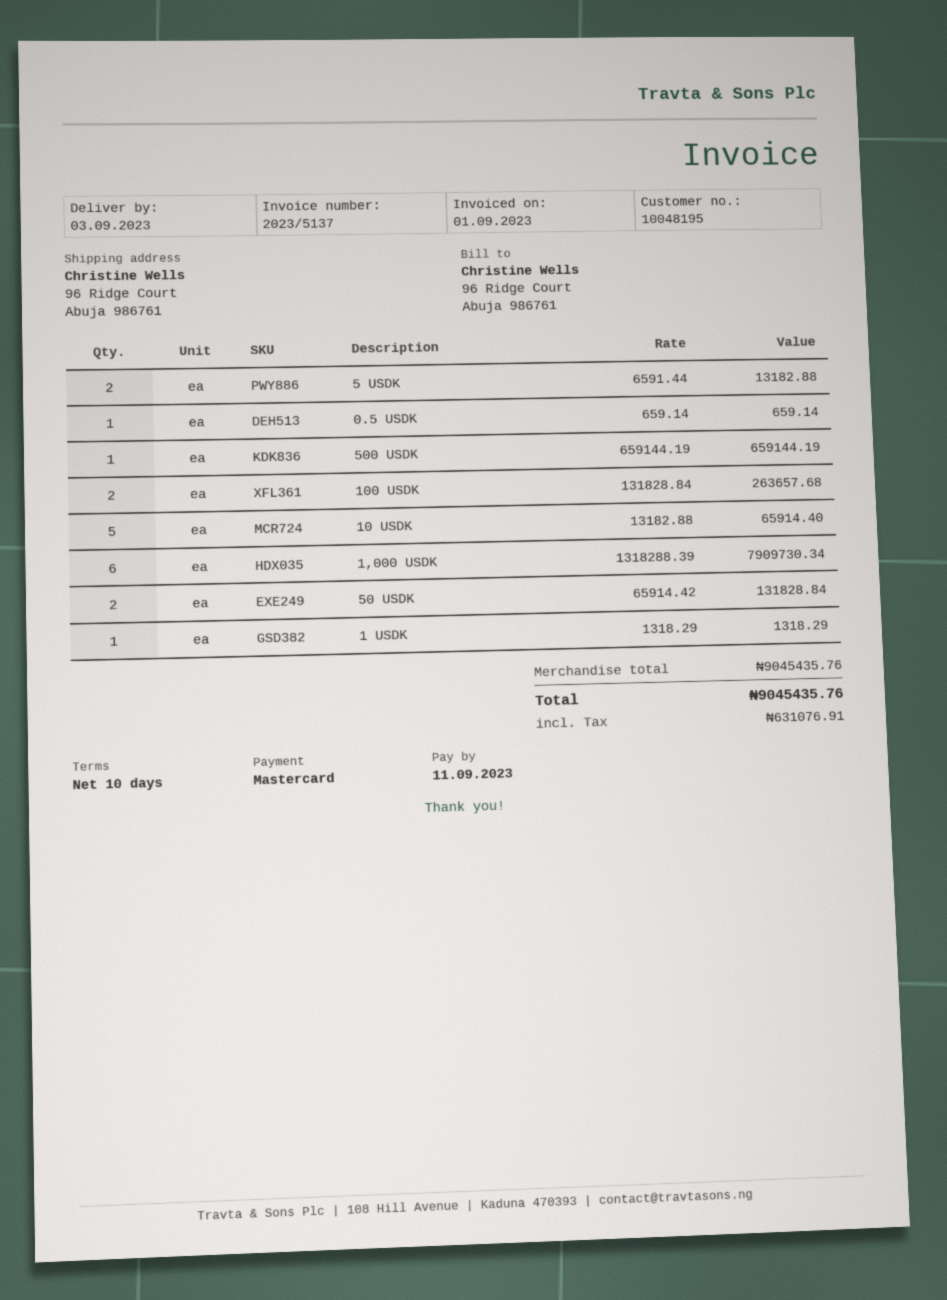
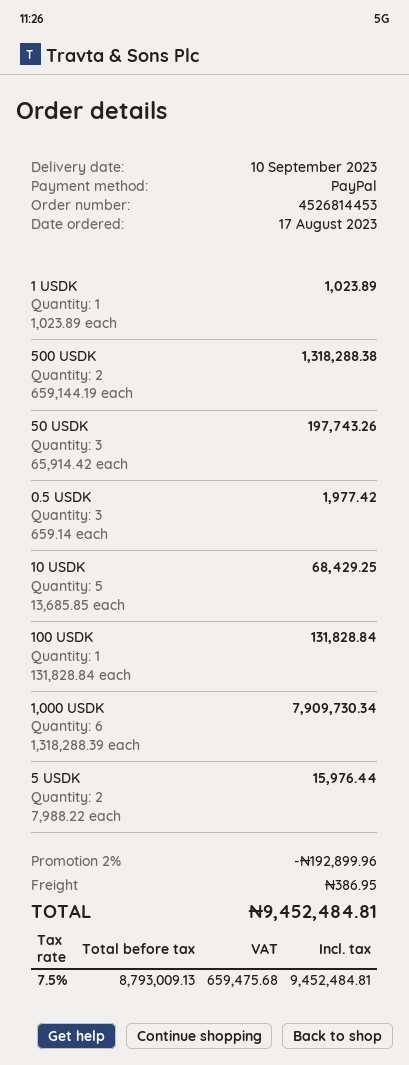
delivery date: 2023-09-03 -> 2023-09-10
payment method: Mastercard -> PayPal
5 USDK: 2 x 6591.44 = 13182.88 -> 2 x 7988.22 = 15976.44
0.5 USDK: 1 x 659.14 = 659.14 -> 3 x 659.14 = 1977.42
500 USDK: 1 x 659144.19 = 659144.19 -> 2 x 659144.19 = 1318288.38
100 USDK: 2 x 131828.84 = 263657.68 -> 1 x 131828.84 = 131828.84
10 USDK: 5 x 13182.88 = 65914.40 -> 5 x 13685.85 = 68429.25
50 USDK: 2 x 65914.42 = 131828.84 -> 3 x 65914.42 = 197743.26
1 USDK: 1 x 1318.29 = 1318.29 -> 1 x 1023.89 = 1023.89
discount: none -> 2% = 192899.96
shipping: none -> 386.95
tax: 631076.91 -> 659475.68
total: 9045435.76 -> 9452484.81

